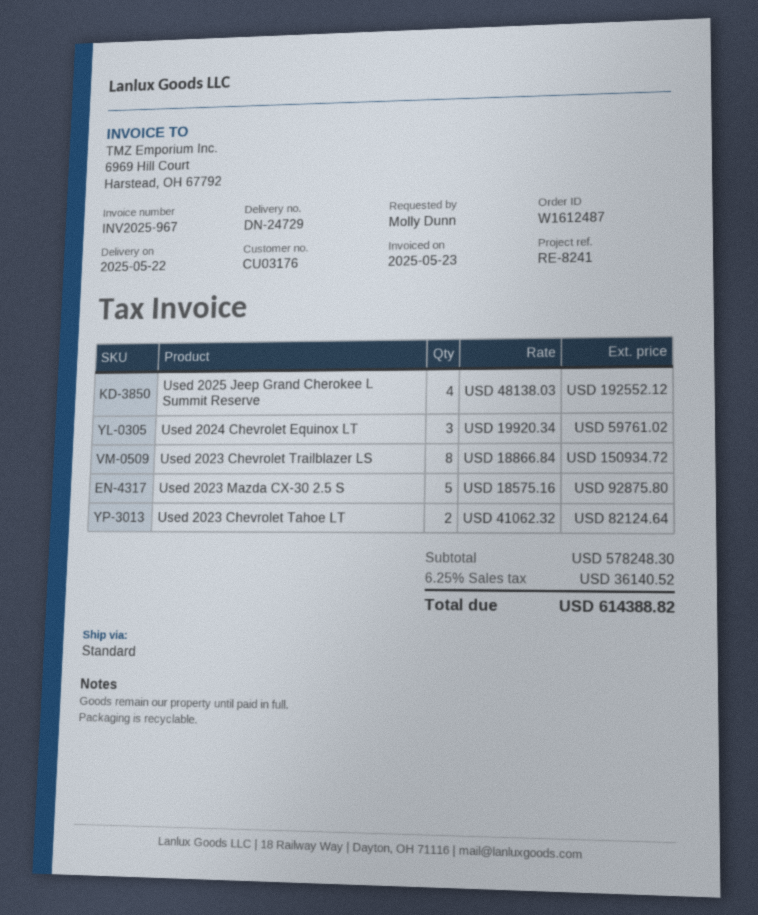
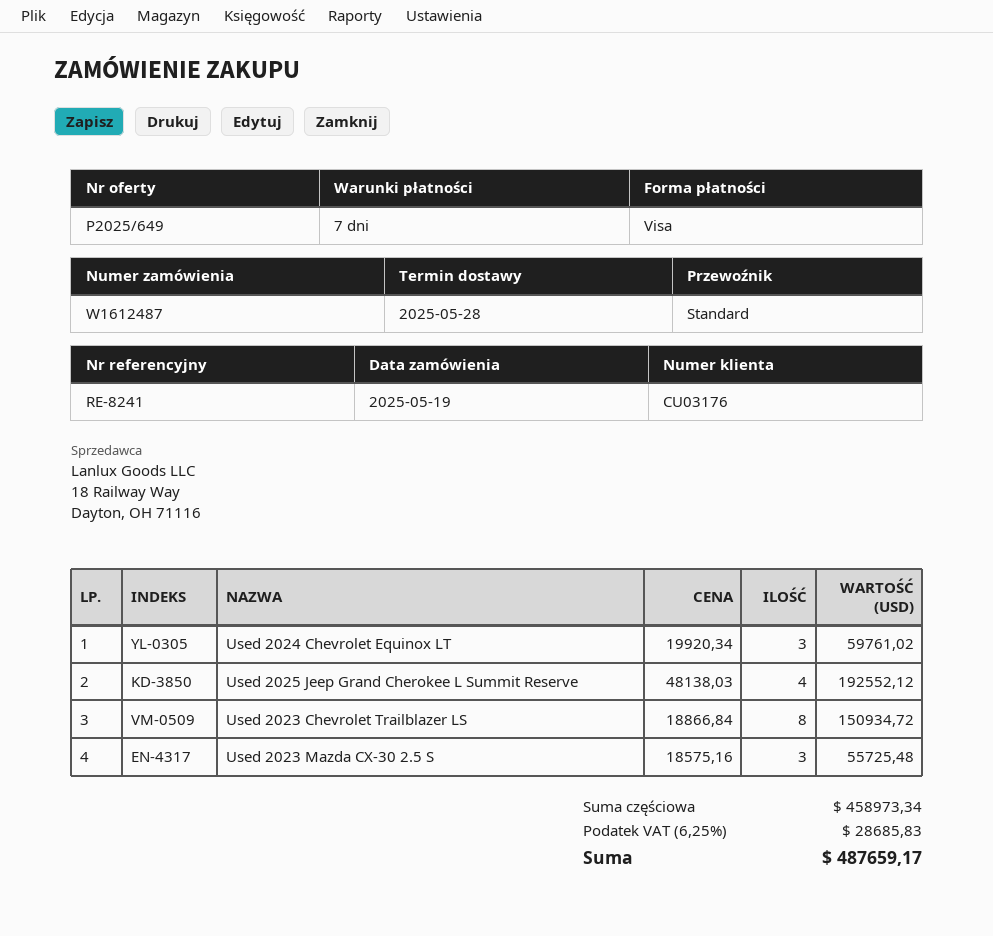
delivery date: 2025-05-22 -> 2025-05-28
Used 2023 Mazda CX-30 2.5 S: 5 x 18575.16 = 92875.80 -> 3 x 18575.16 = 55725.48
Used 2023 Chevrolet Tahoe LT: 2 x 41062.32 = 82124.64 -> none
subtotal: 578248.30 -> 458973.34
tax: 6.25% = 36140.52 -> 6.25% = 28685.83
total: 614388.82 -> 487659.17

